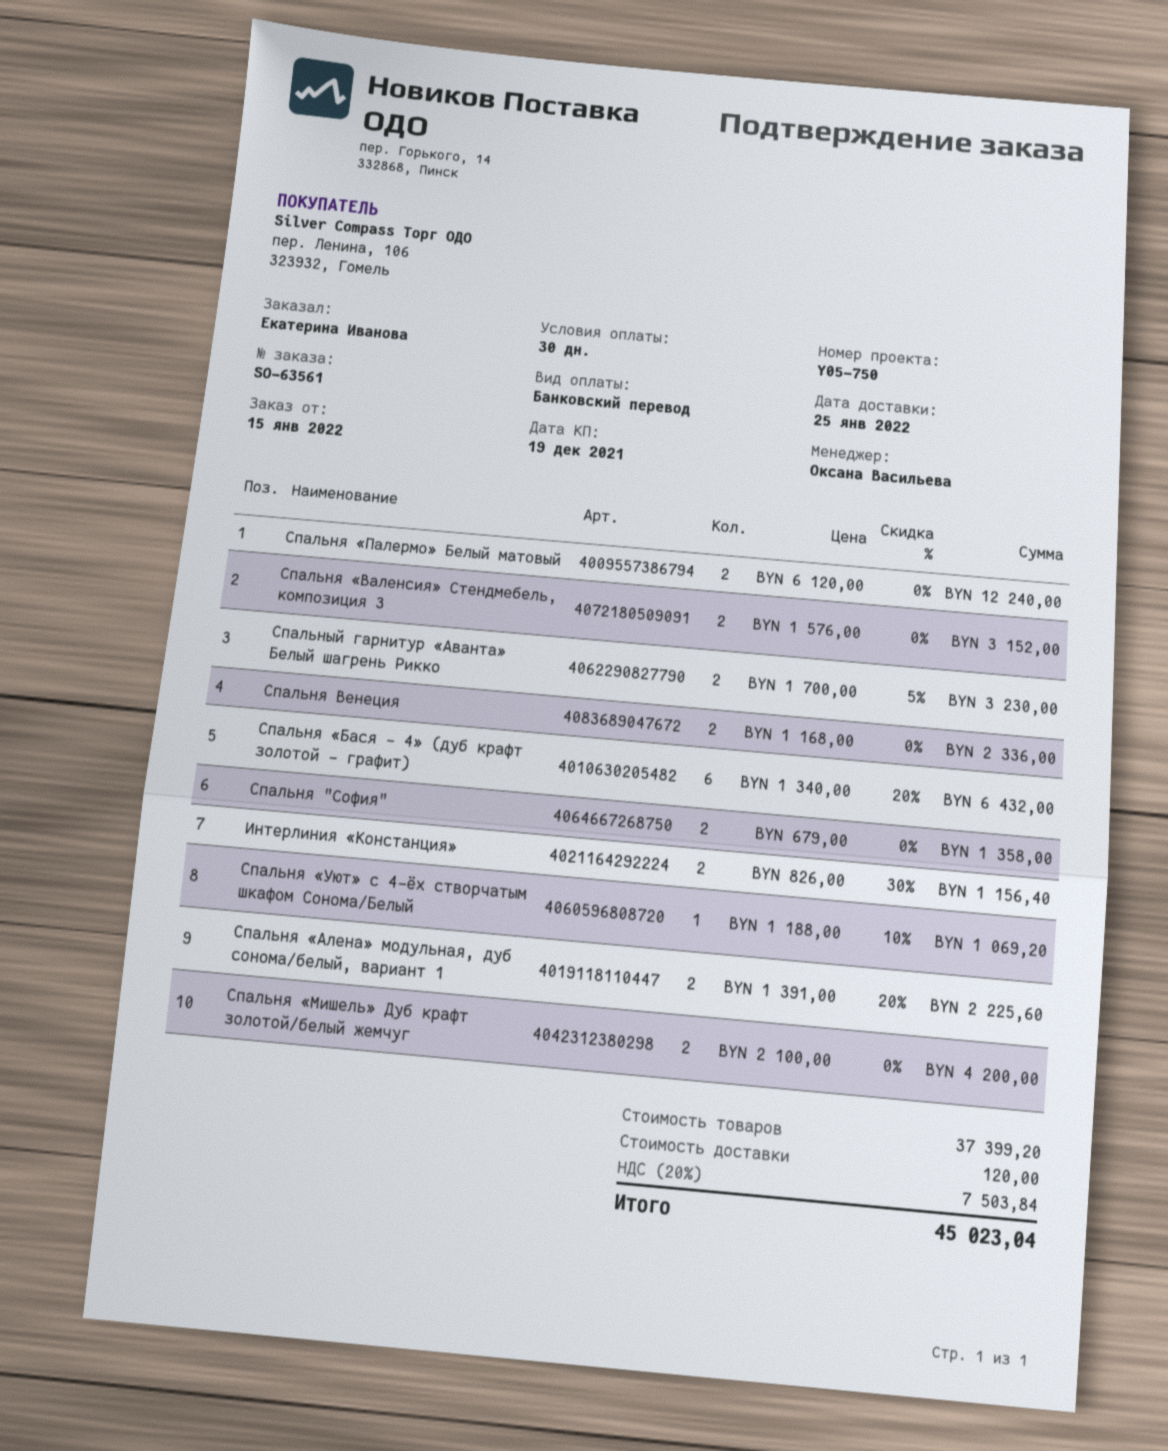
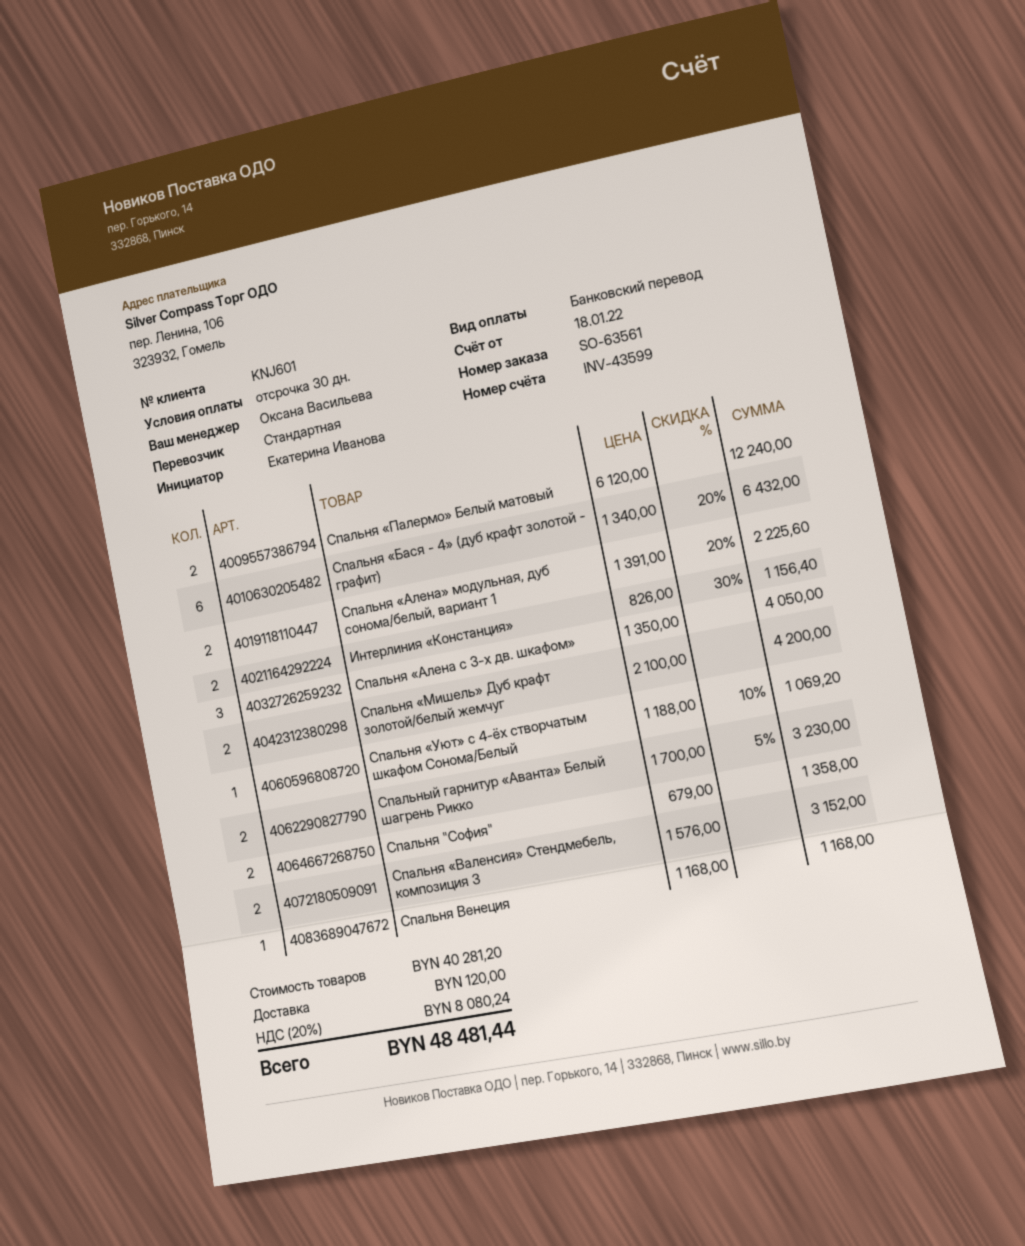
Спальня Венеция: 2 x 1168.00 = 2336.00 -> 1 x 1168.00 = 1168.00
Спальня «Алена с 3-х дв. шкафом»: none -> 3 x 1350.00 = 4050.00
subtotal: 37399.20 -> 40281.20
tax: 20% = 7503.84 -> 20% = 8080.24
total: 45023.04 -> 48481.44

